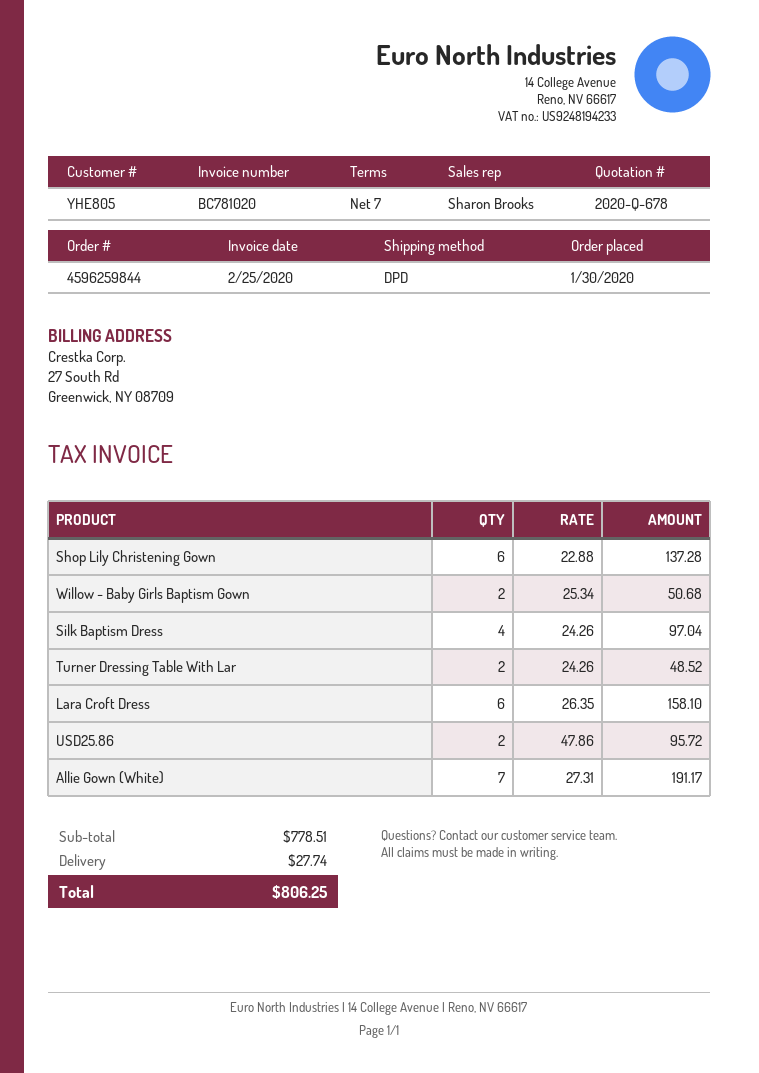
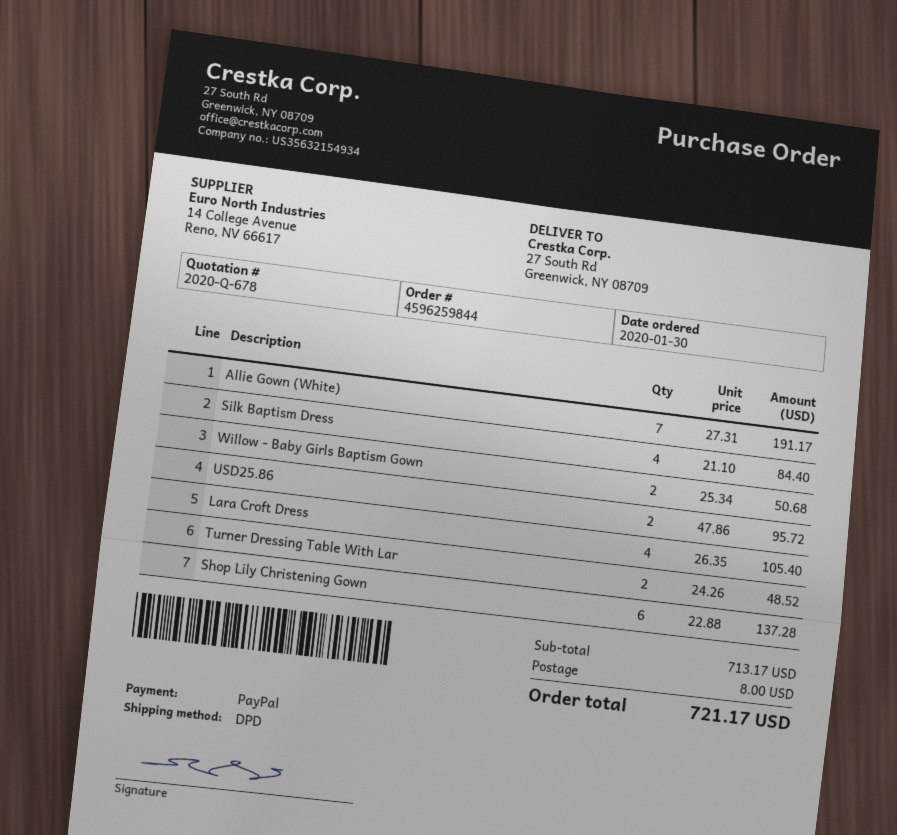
Silk Baptism Dress: 4 x 24.26 = 97.04 -> 4 x 21.10 = 84.40
Lara Croft Dress: 6 x 26.35 = 158.10 -> 4 x 26.35 = 105.40
subtotal: 778.51 -> 713.17
shipping: 27.74 -> 8.00
total: 806.25 -> 721.17

